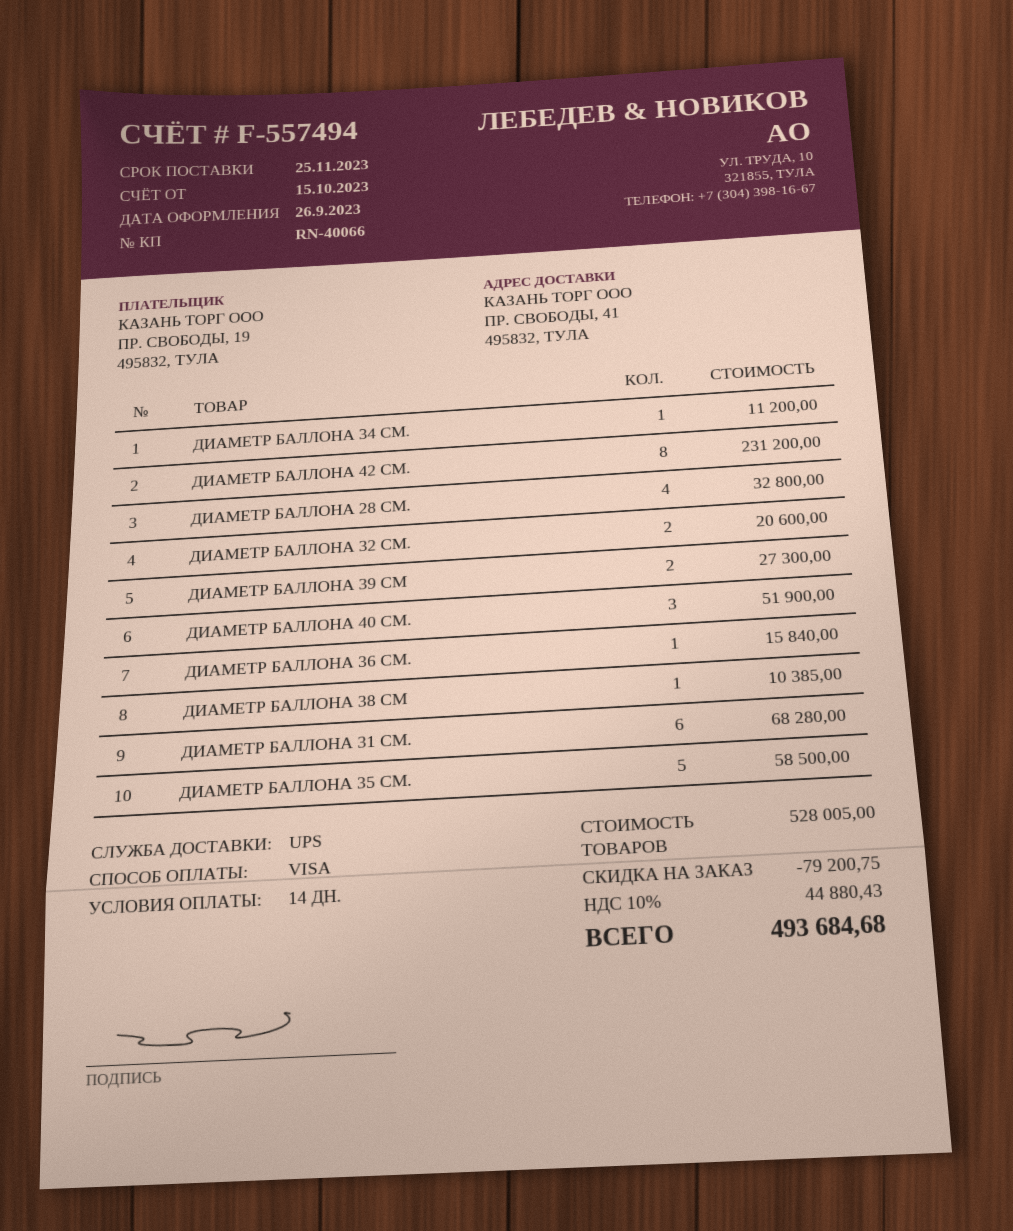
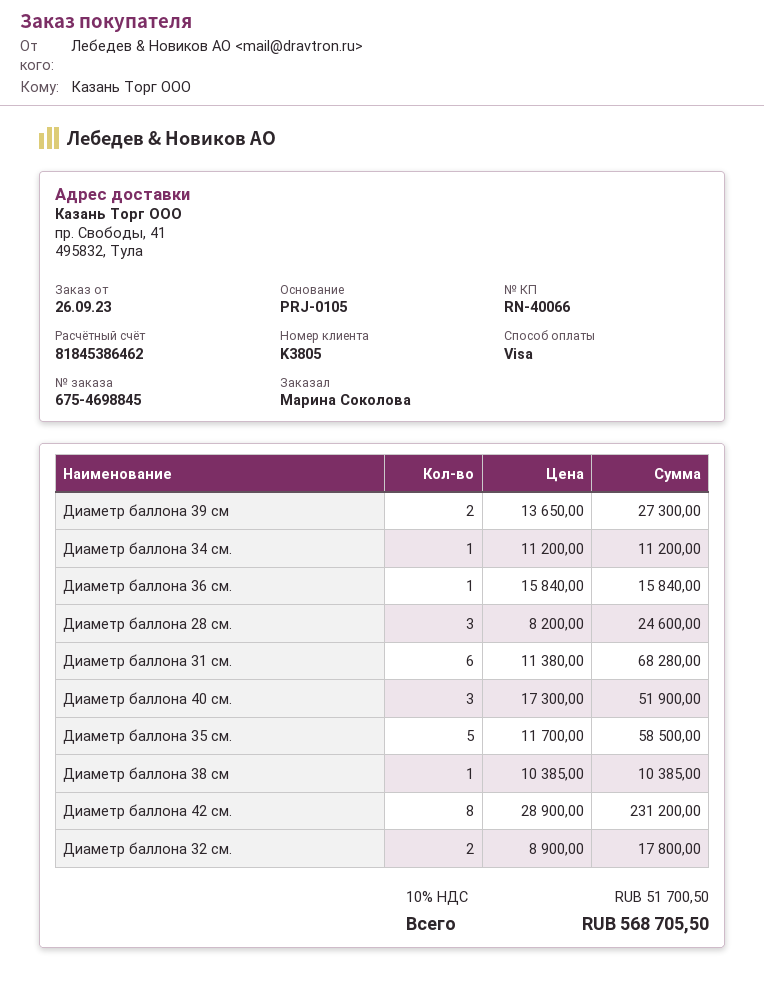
ДИАМЕТР БАЛЛОНА 28 СМ.: 4 for 32800.00 -> 3 for 24600.00
ДИАМЕТР БАЛЛОНА 32 СМ.: 2 for 20600.00 -> 2 for 17800.00
discount: 79200.75 -> none
tax: 10% = 44880.43 -> 10% = 51700.50
total: 493684.68 -> 568705.50

